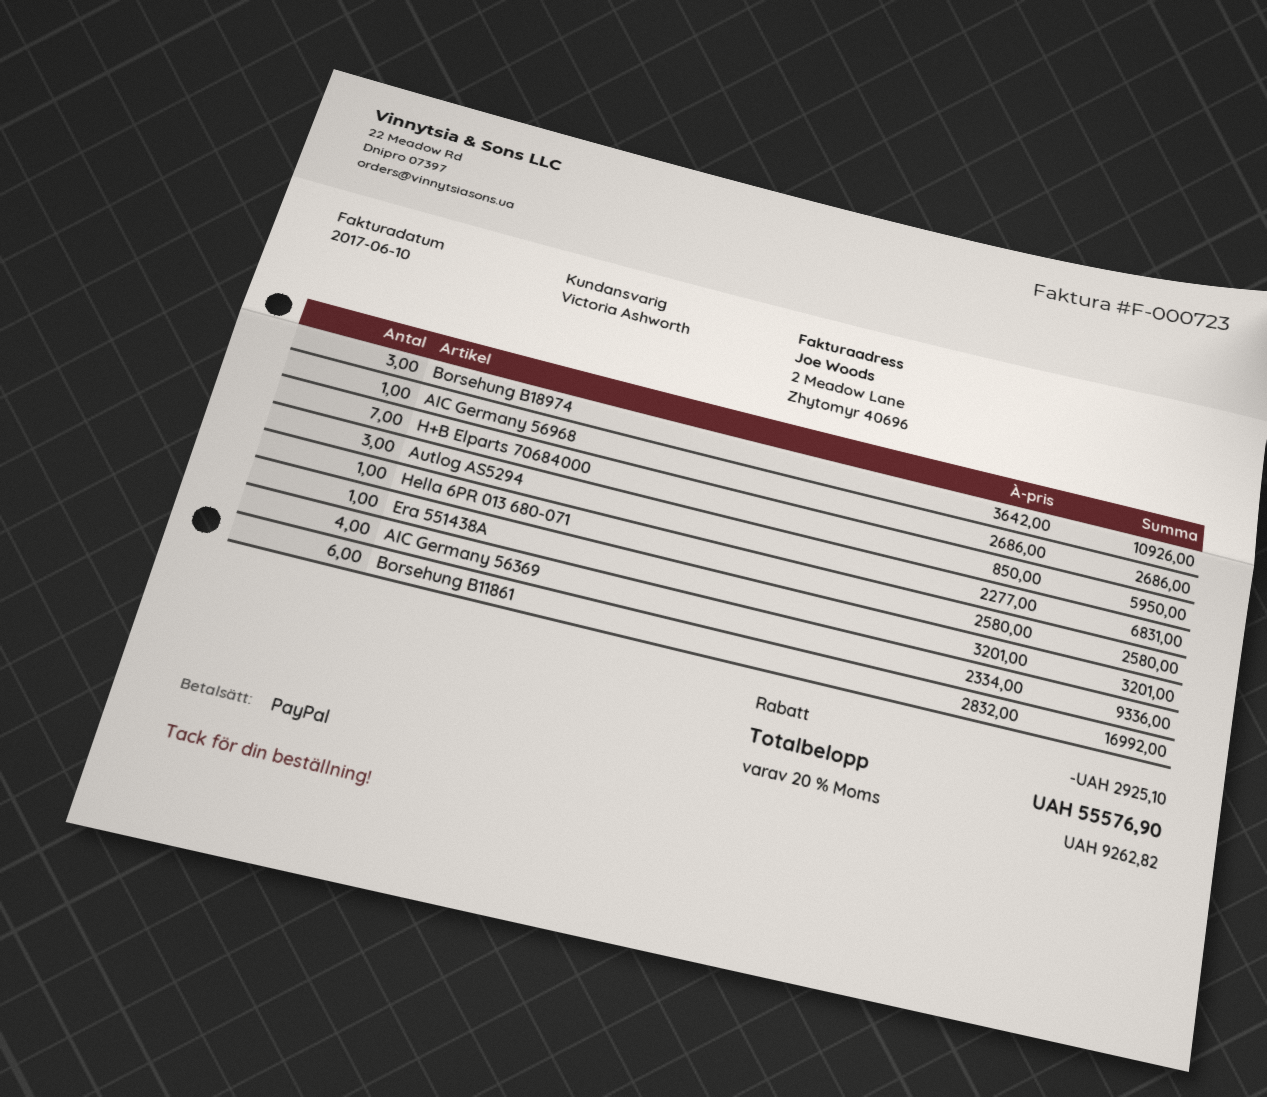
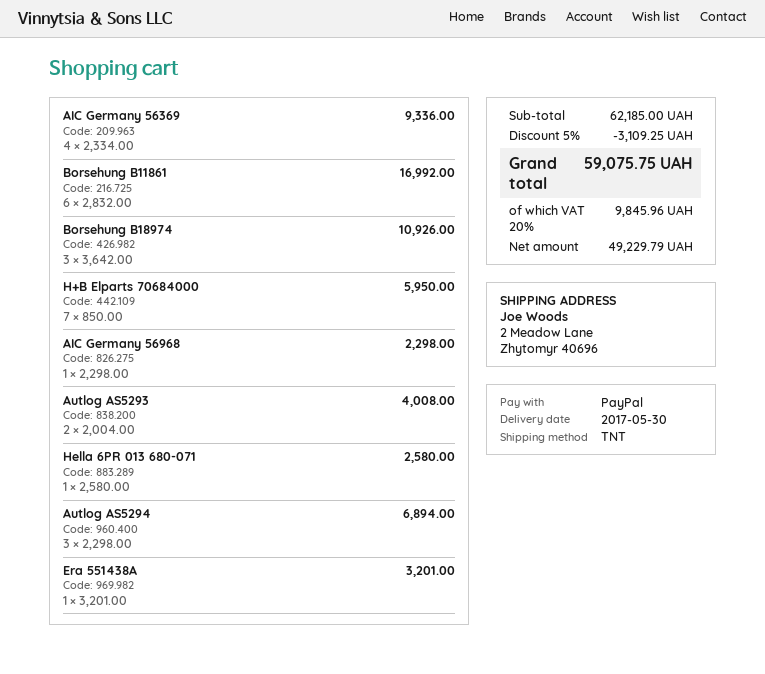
AIC Germany 56968: 1 x 2686.00 = 2686.00 -> 1 x 2298.00 = 2298.00
Autlog AS5294: 3 x 2277.00 = 6831.00 -> 3 x 2298.00 = 6894.00
Autlog AS5293: none -> 2 x 2004.00 = 4008.00
discount: 2925.10 -> 3109.25
tax: 20% = 9262.82 -> 20% = 9845.96
total: 55576.90 -> 59075.75

